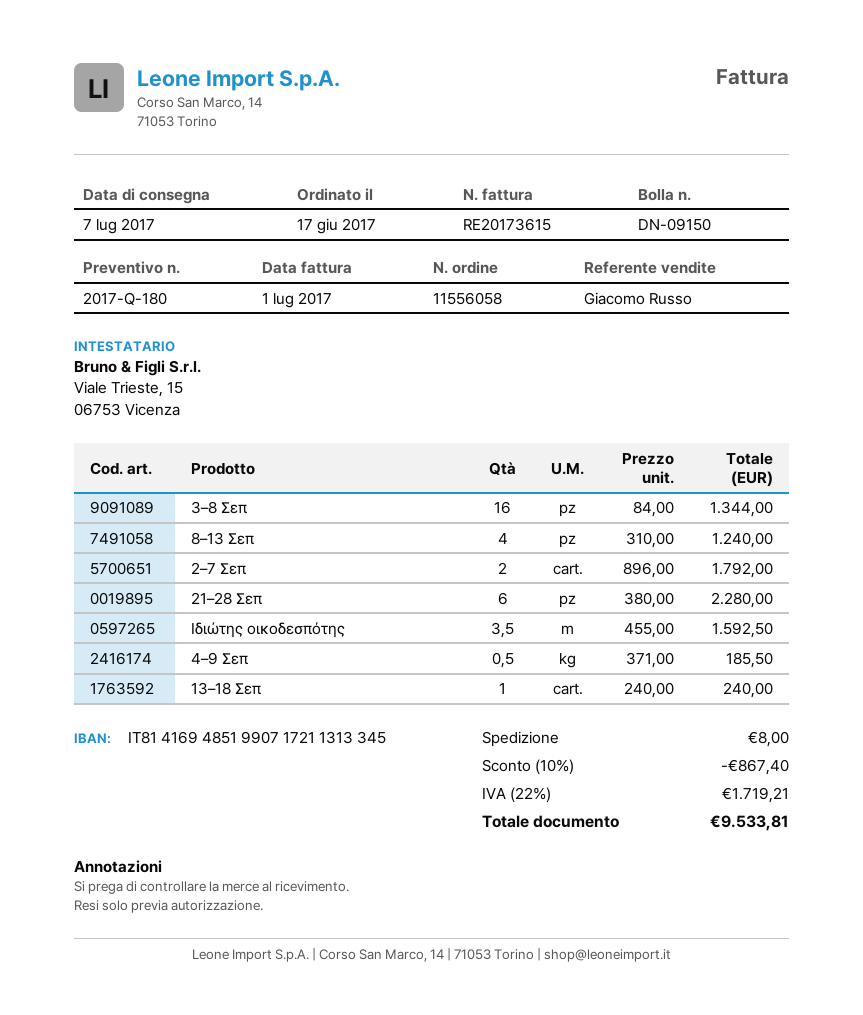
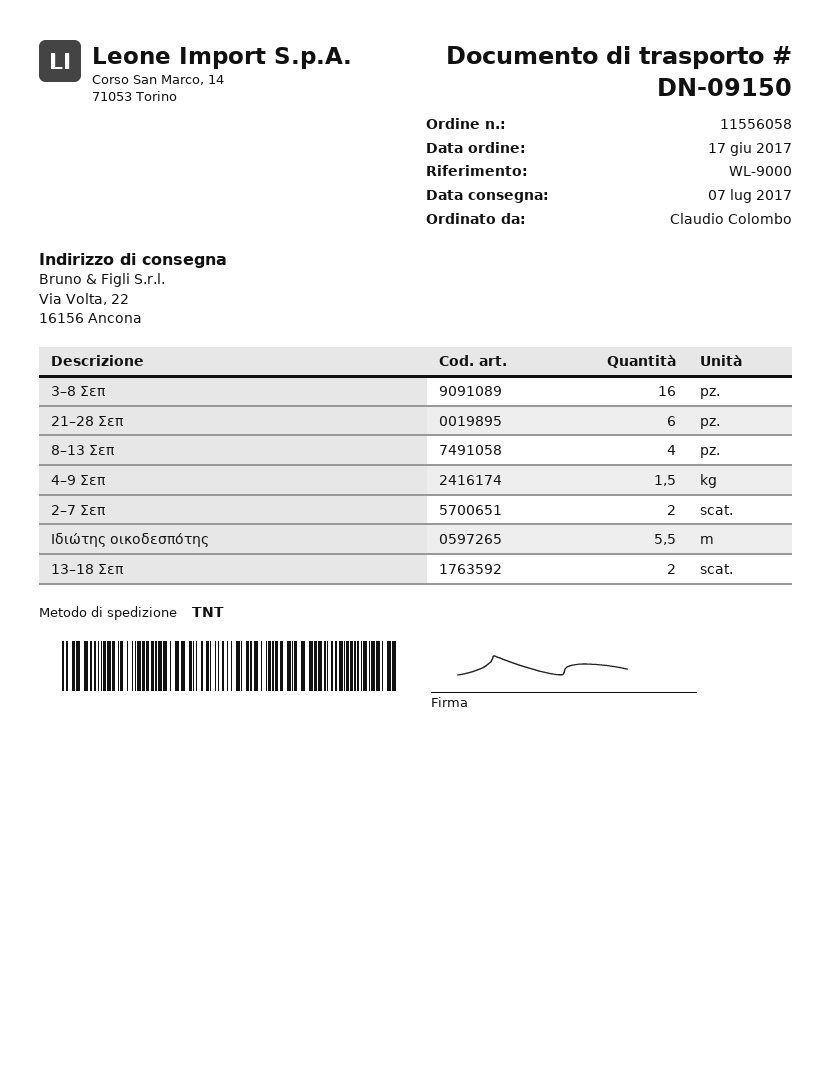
Ιδιώτης οικοδεσπότης: 3.5 -> 5.5
4–9 Σεπ: 0.5 -> 1.5
13–18 Σεπ: 1 -> 2

